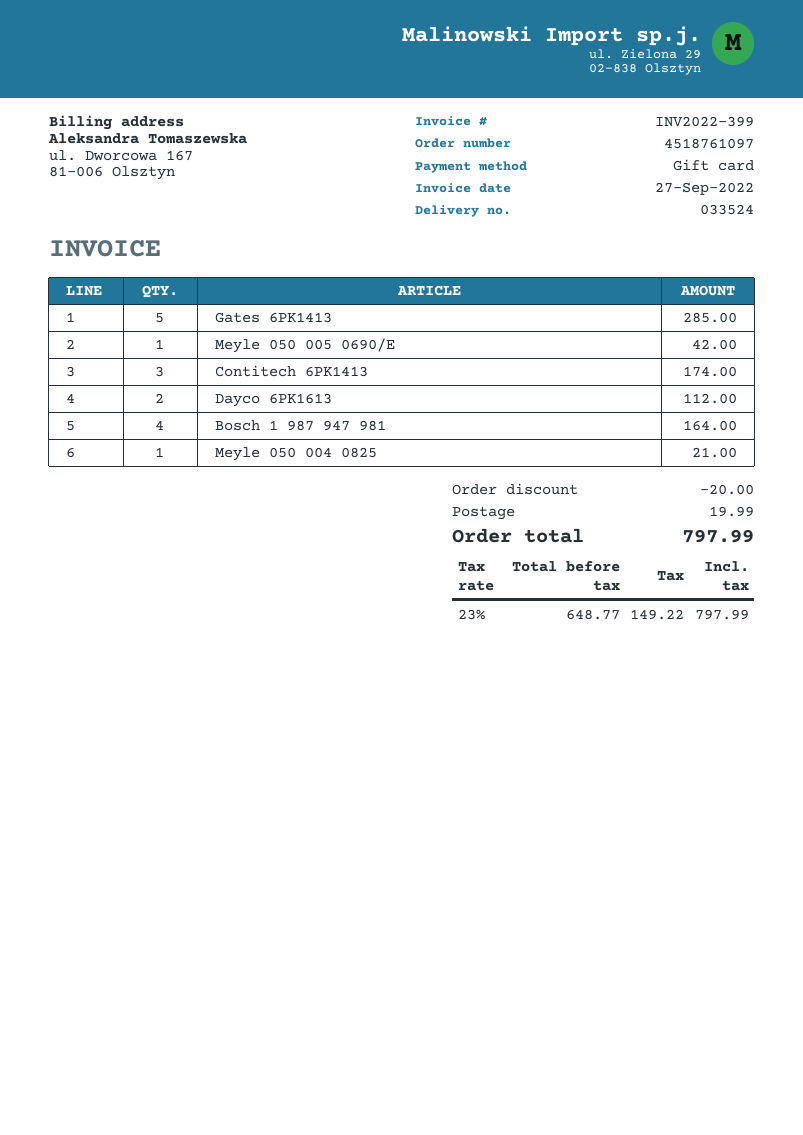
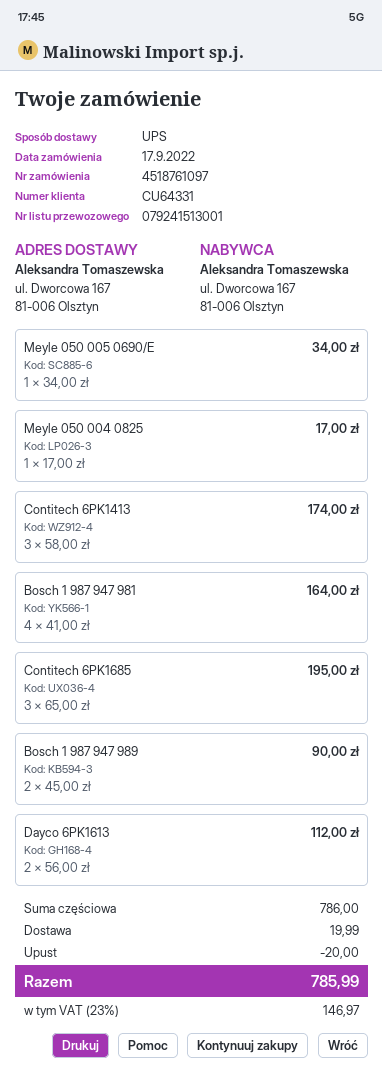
Gates 6PK1413: 5 for 285.00 -> none
Meyle 050 005 0690/E: 1 for 42.00 -> 1 for 34.00
Meyle 050 004 0825: 1 for 21.00 -> 1 for 17.00
Contitech 6PK1685: none -> 3 for 195.00
Bosch 1 987 947 989: none -> 2 for 90.00
tax: 23% = 149.22 -> 23% = 146.97
total: 797.99 -> 785.99

